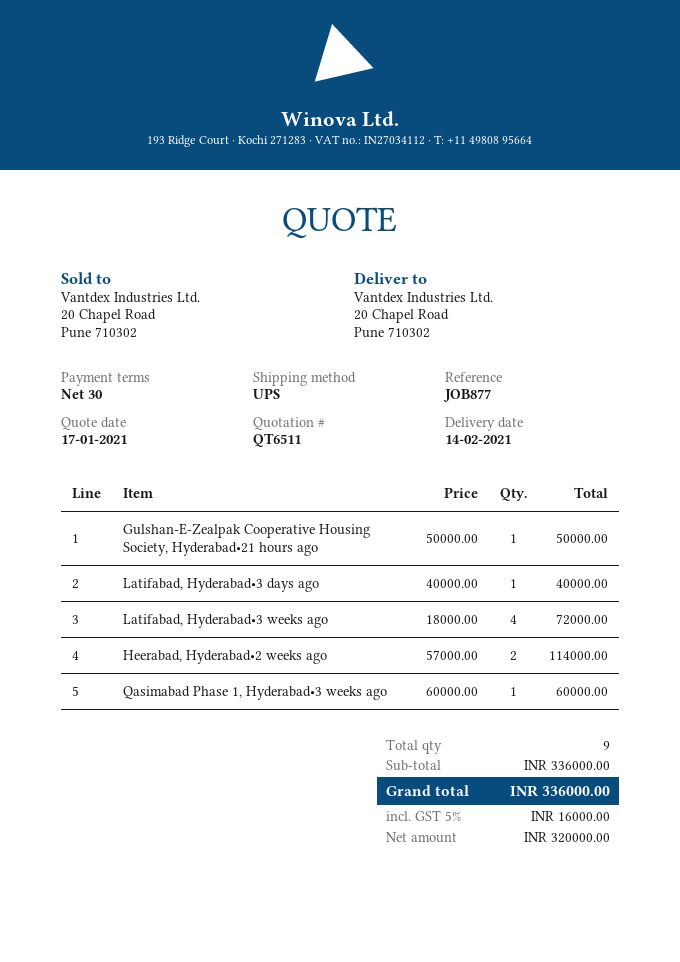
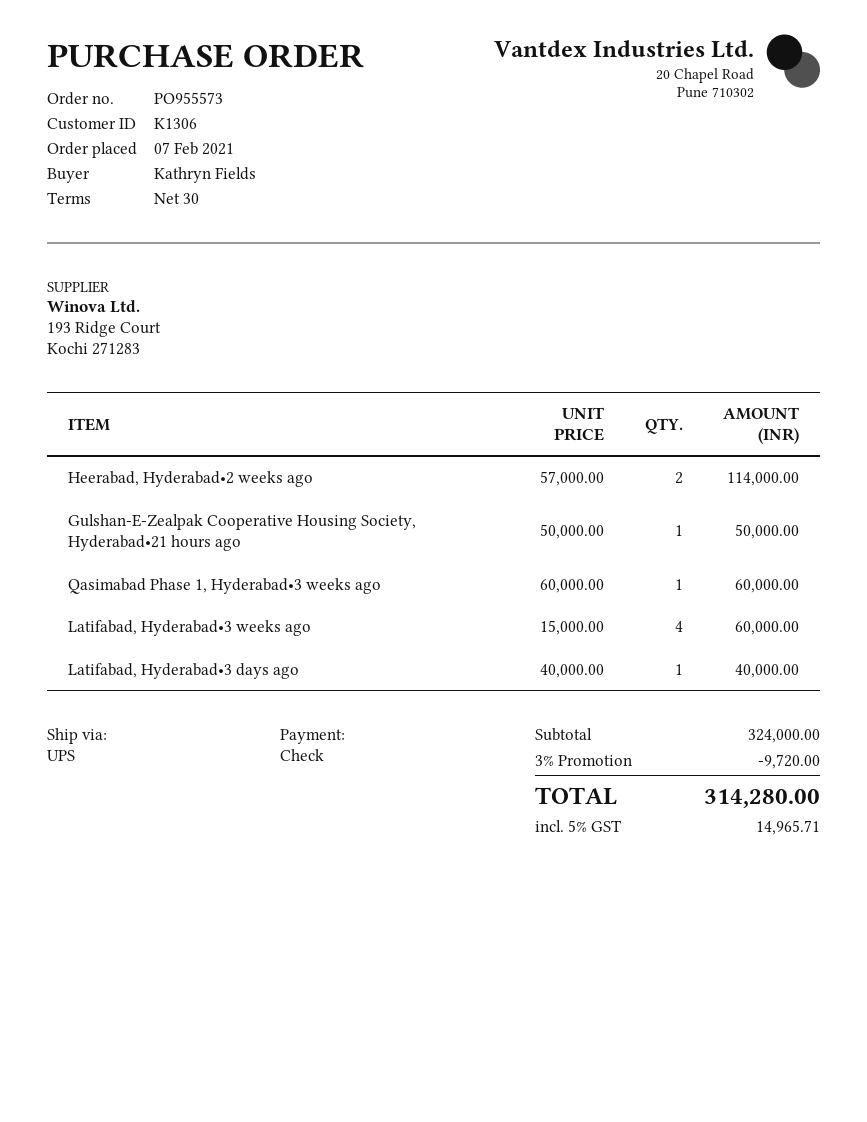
Latifabad, Hyderabad•3 weeks ago: 4 x 18000.00 = 72000.00 -> 4 x 15000.00 = 60000.00
subtotal: 336000.00 -> 324000.00
discount: none -> 3% = 9720.00
tax: 5% = 16000.00 -> 5% = 14965.71
total: 336000.00 -> 314280.00

